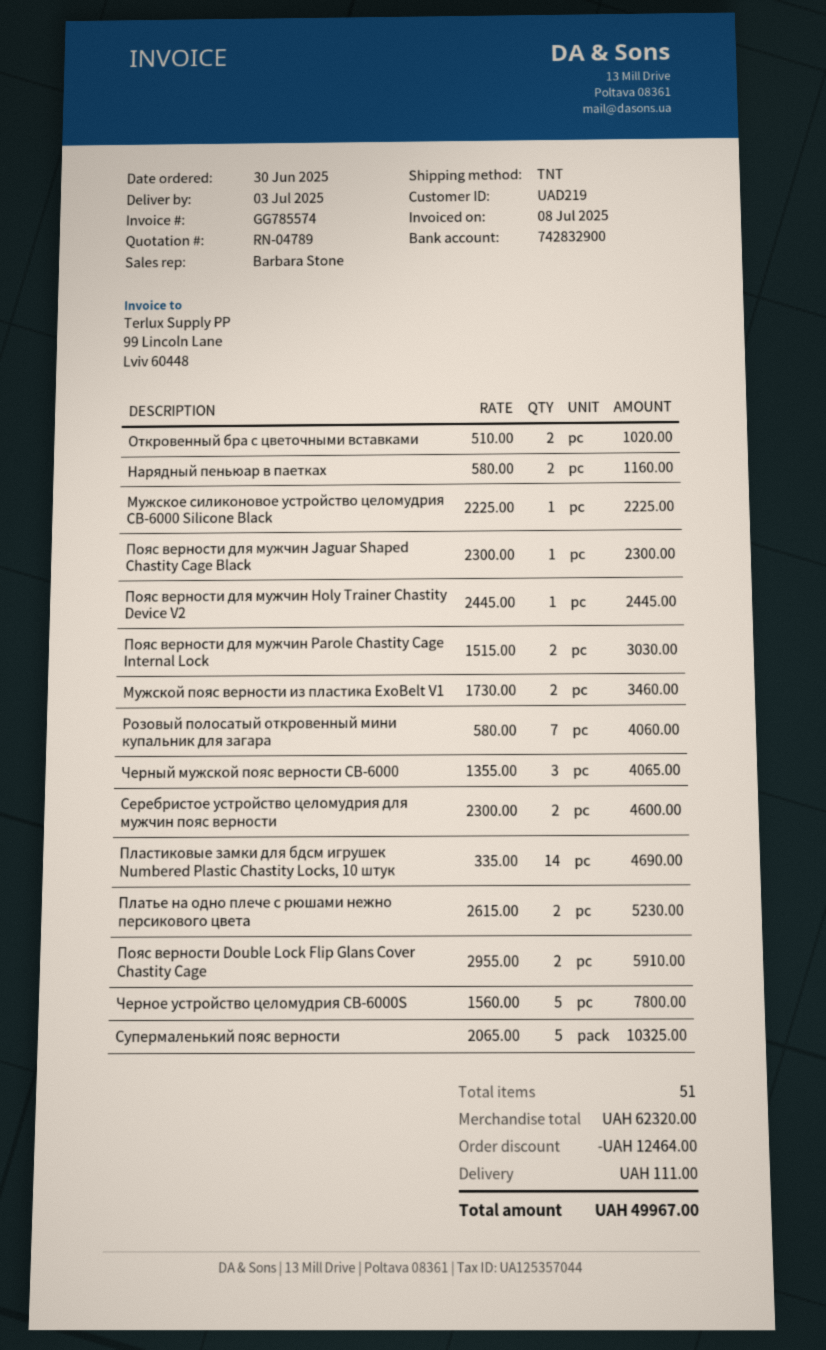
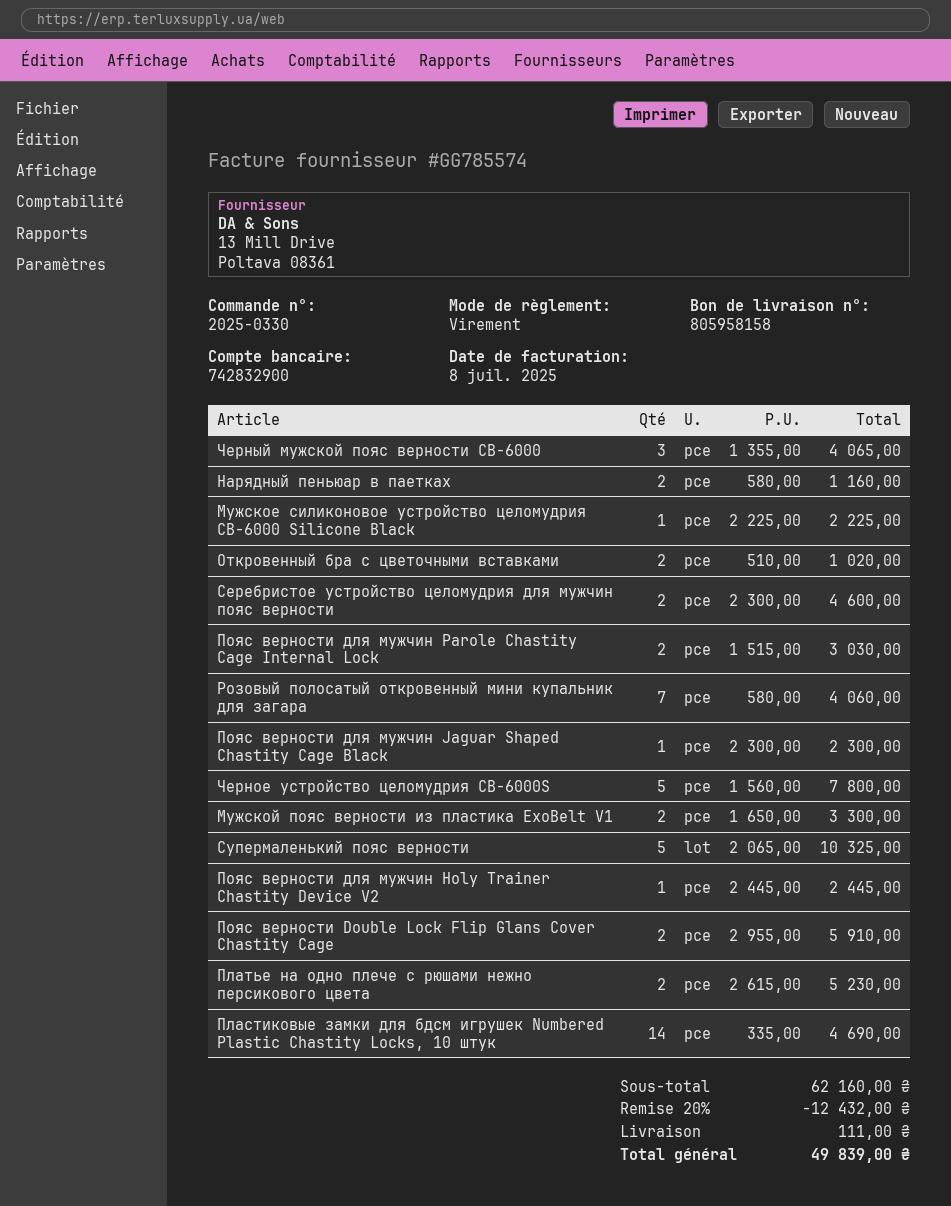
Мужской пояс верности из пластика ExoBelt V1: 2 x 1730.00 = 3460.00 -> 2 x 1650.00 = 3300.00
subtotal: 62320.00 -> 62160.00
discount: 12464.00 -> 12432.00
total: 49967.00 -> 49839.00

